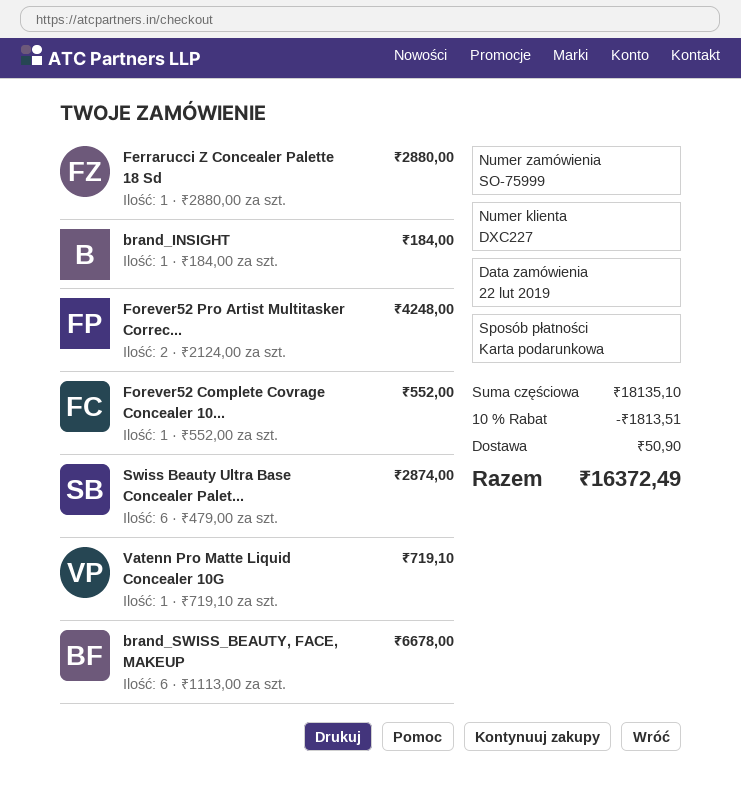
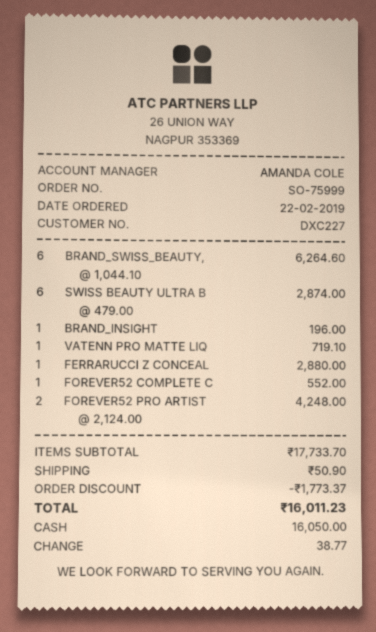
payment method: gift card -> cash
brand_INSIGHT: 1 x 184.00 = 184.00 -> 1 x 196.00 = 196.00
brand_SWISS_BEAUTY, FACE, MAKEUP: 6 x 1113.00 = 6678.00 -> 6 x 1044.10 = 6264.60
subtotal: 18135.10 -> 17733.70
discount: 1813.51 -> 1773.37
total: 16372.49 -> 16011.23

